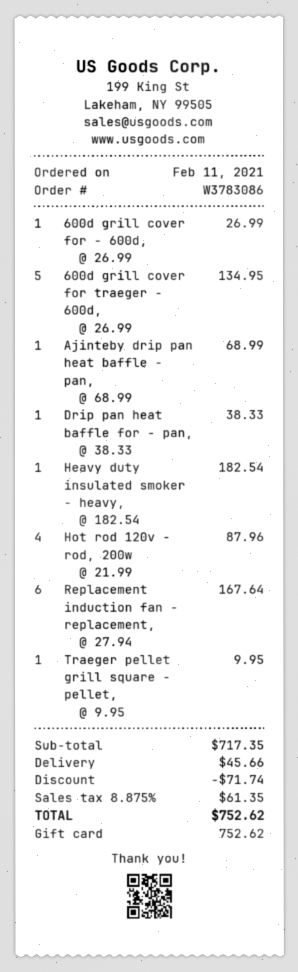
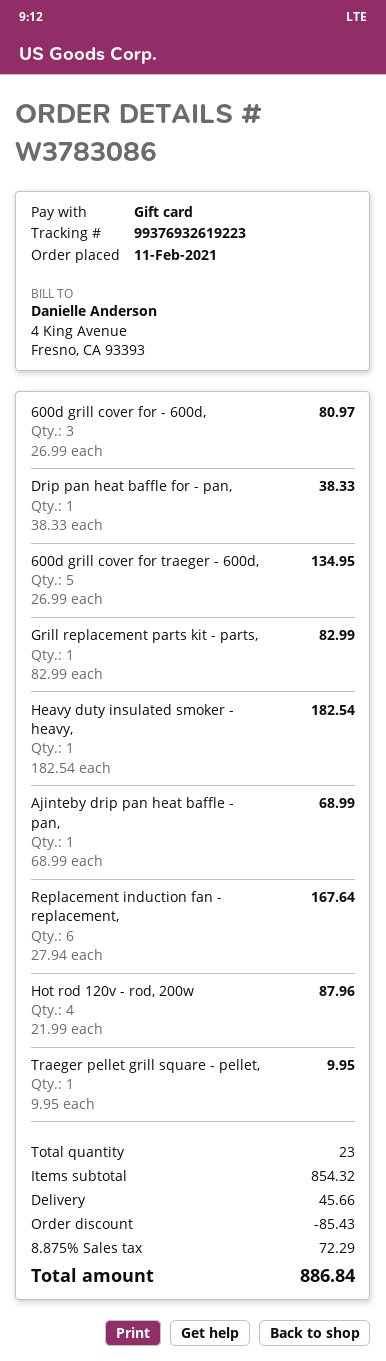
600d grill cover for - 600d,: 1 x 26.99 = 26.99 -> 3 x 26.99 = 80.97
Grill replacement parts kit - parts,: none -> 1 x 82.99 = 82.99
subtotal: 717.35 -> 854.32
discount: 71.74 -> 85.43
tax: 8.875% = 61.35 -> 8.875% = 72.29
total: 752.62 -> 886.84

